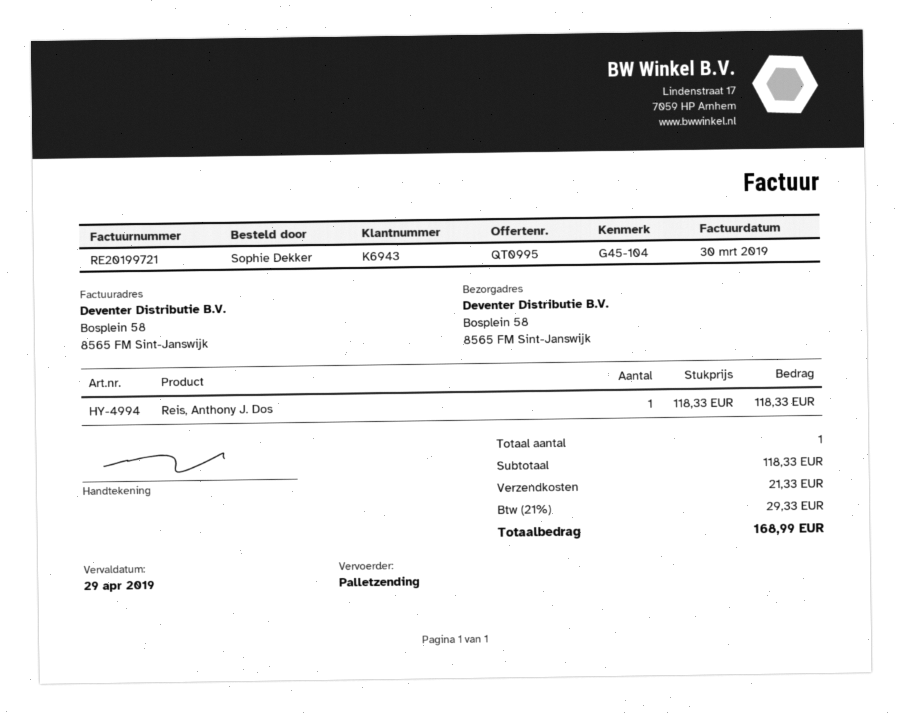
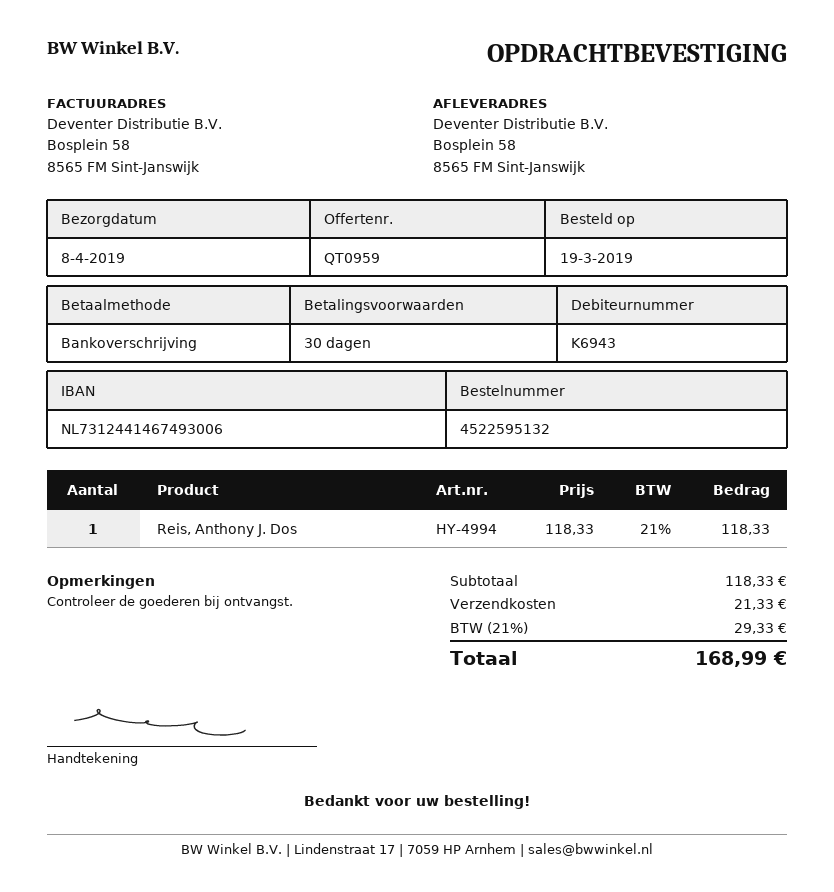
quote number: QT0995 -> QT0959

